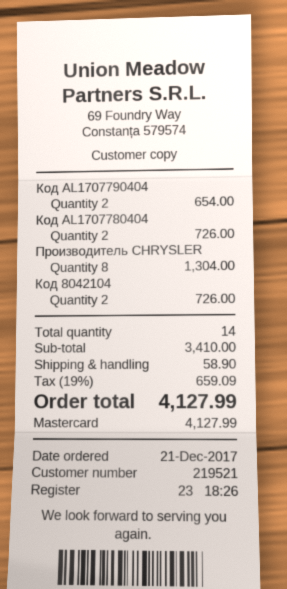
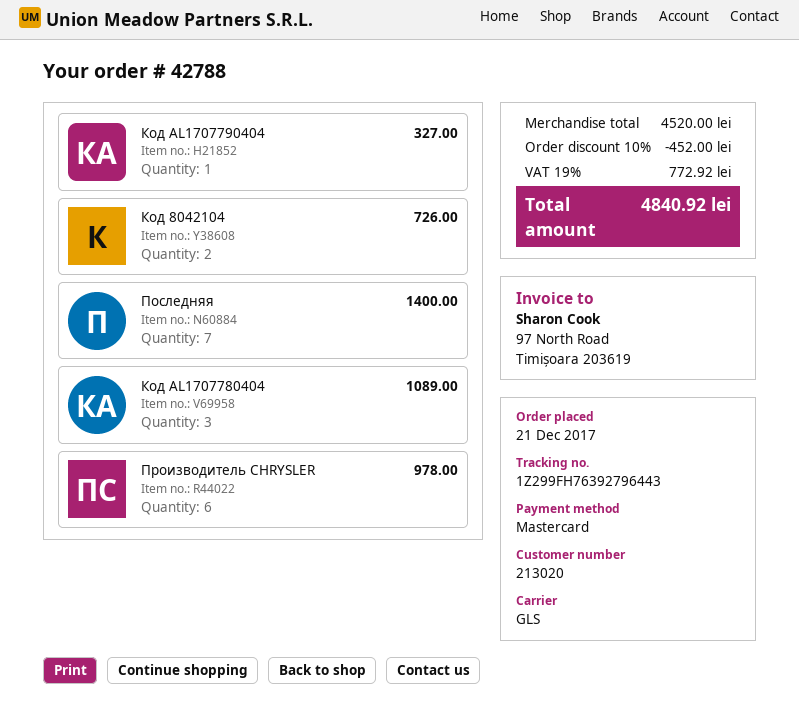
customer number: 219521 -> 213020
Код AL1707790404: 2 for 654.00 -> 1 for 327.00
Код AL1707780404: 2 for 726.00 -> 3 for 1089.00
Производитель CHRYSLER: 8 for 1304.00 -> 6 for 978.00
Последняя: none -> 7 for 1400.00
subtotal: 3410.00 -> 4520.00
discount: none -> 10% = 452.00
shipping: 58.90 -> none
tax: 19% = 659.09 -> 19% = 772.92
total: 4127.99 -> 4840.92

